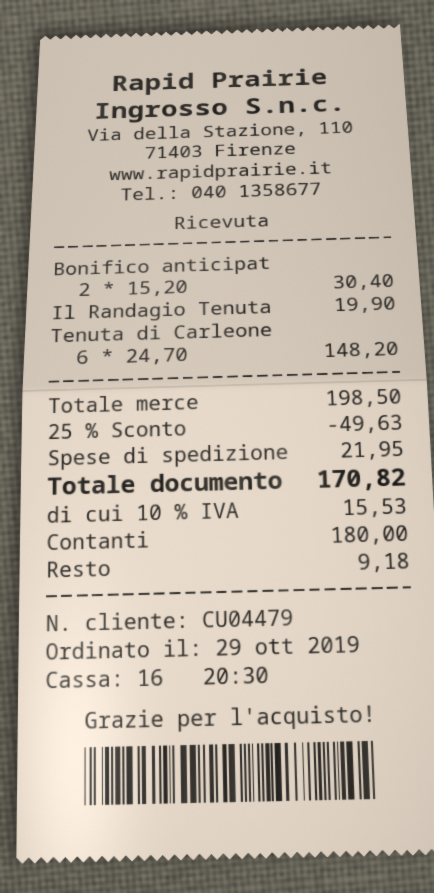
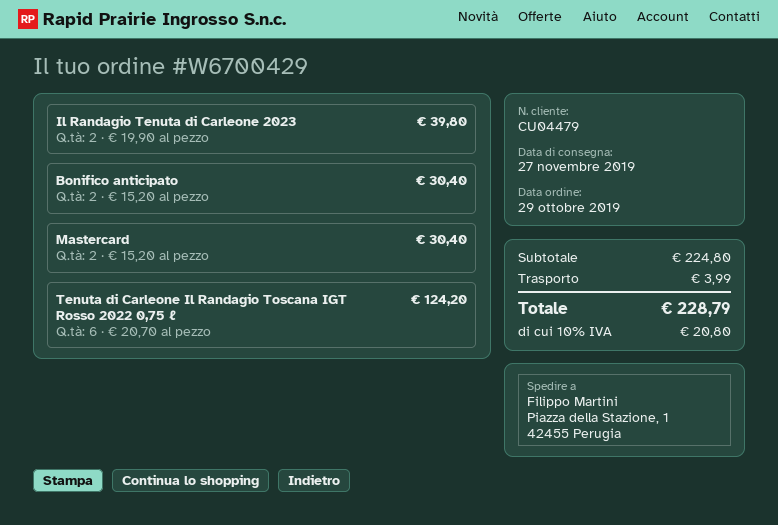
Il Randagio Tenuta: 1 x 19.90 = 19.90 -> 2 x 19.90 = 39.80
Tenuta di Carleone: 6 x 24.70 = 148.20 -> 6 x 20.70 = 124.20
Mastercard: none -> 2 x 15.20 = 30.40
subtotal: 198.50 -> 224.80
discount: 25% = 49.63 -> none
shipping: 21.95 -> 3.99
tax: 10% = 15.53 -> 10% = 20.80
total: 170.82 -> 228.79

